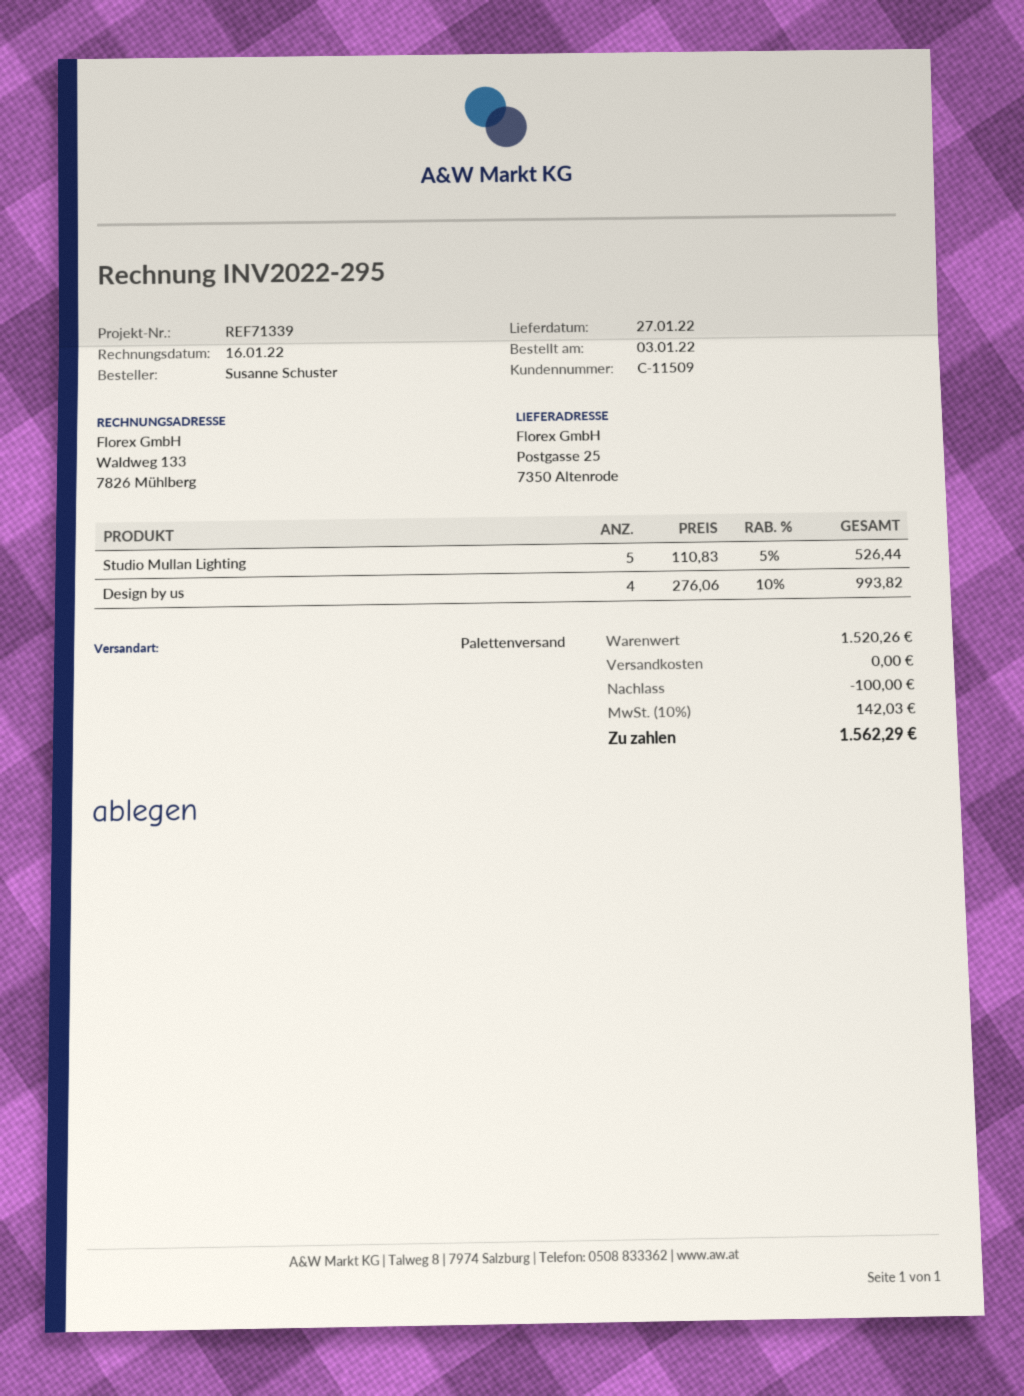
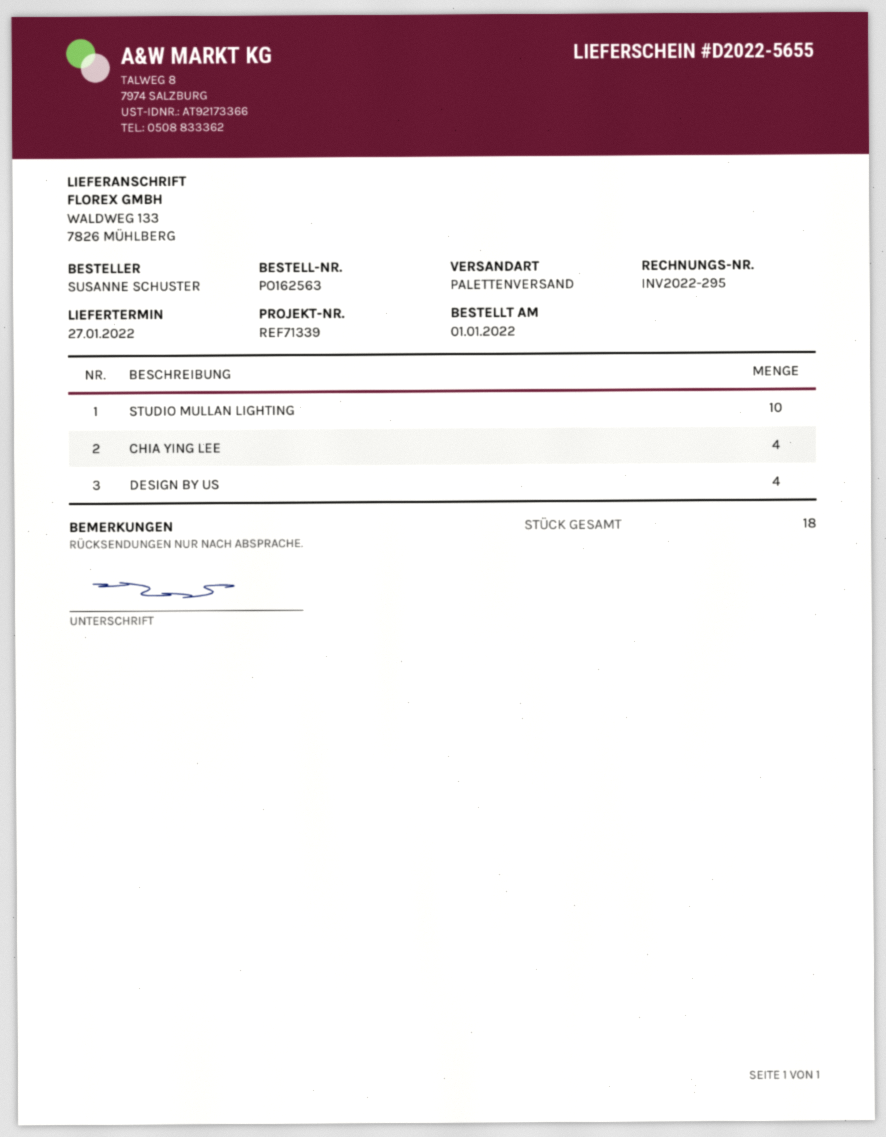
order date: 2022-01-03 -> 2022-01-01
ship to: Postgasse 25, 7350 Altenrode -> WALDWEG 133, 7826 MÜHLBERG
Studio Mullan Lighting: 5 -> 10
CHIA YING LEE: none -> 4

